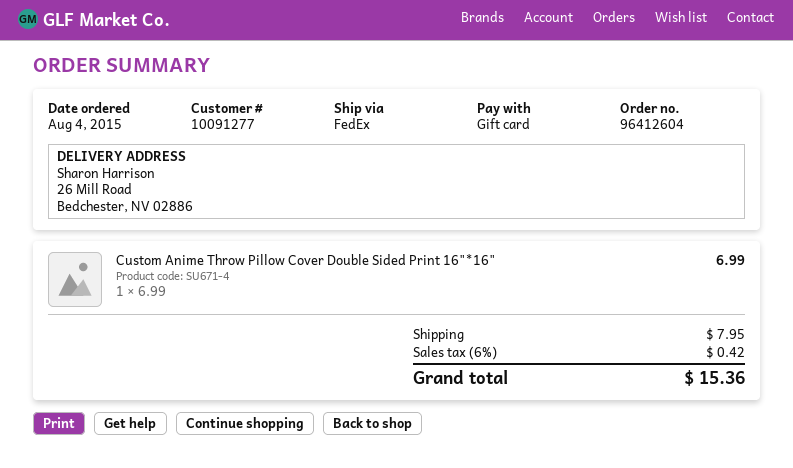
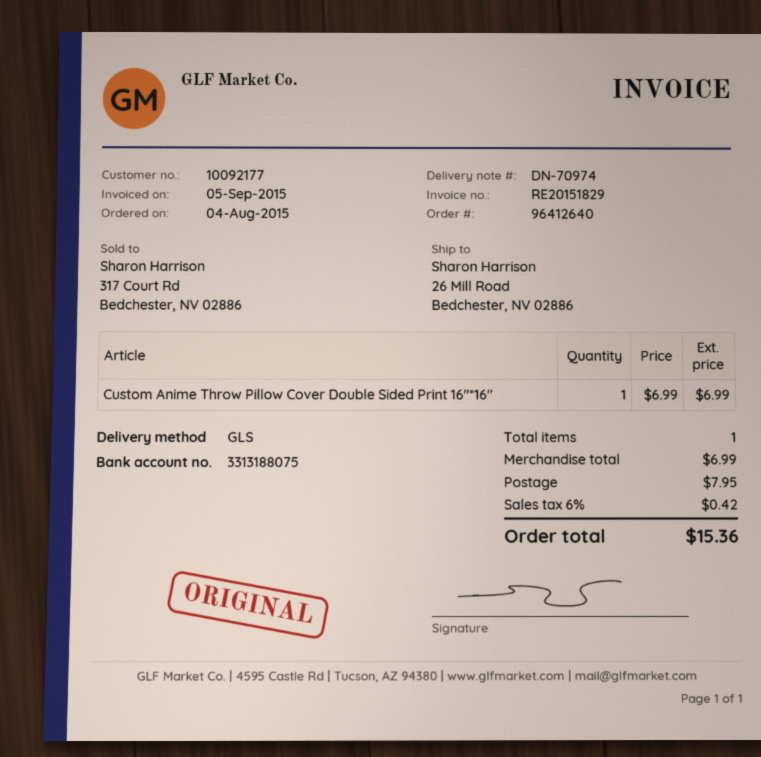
order number: 96412604 -> 96412640
customer number: 10091277 -> 10092177
shipping method: FedEx -> GLS

